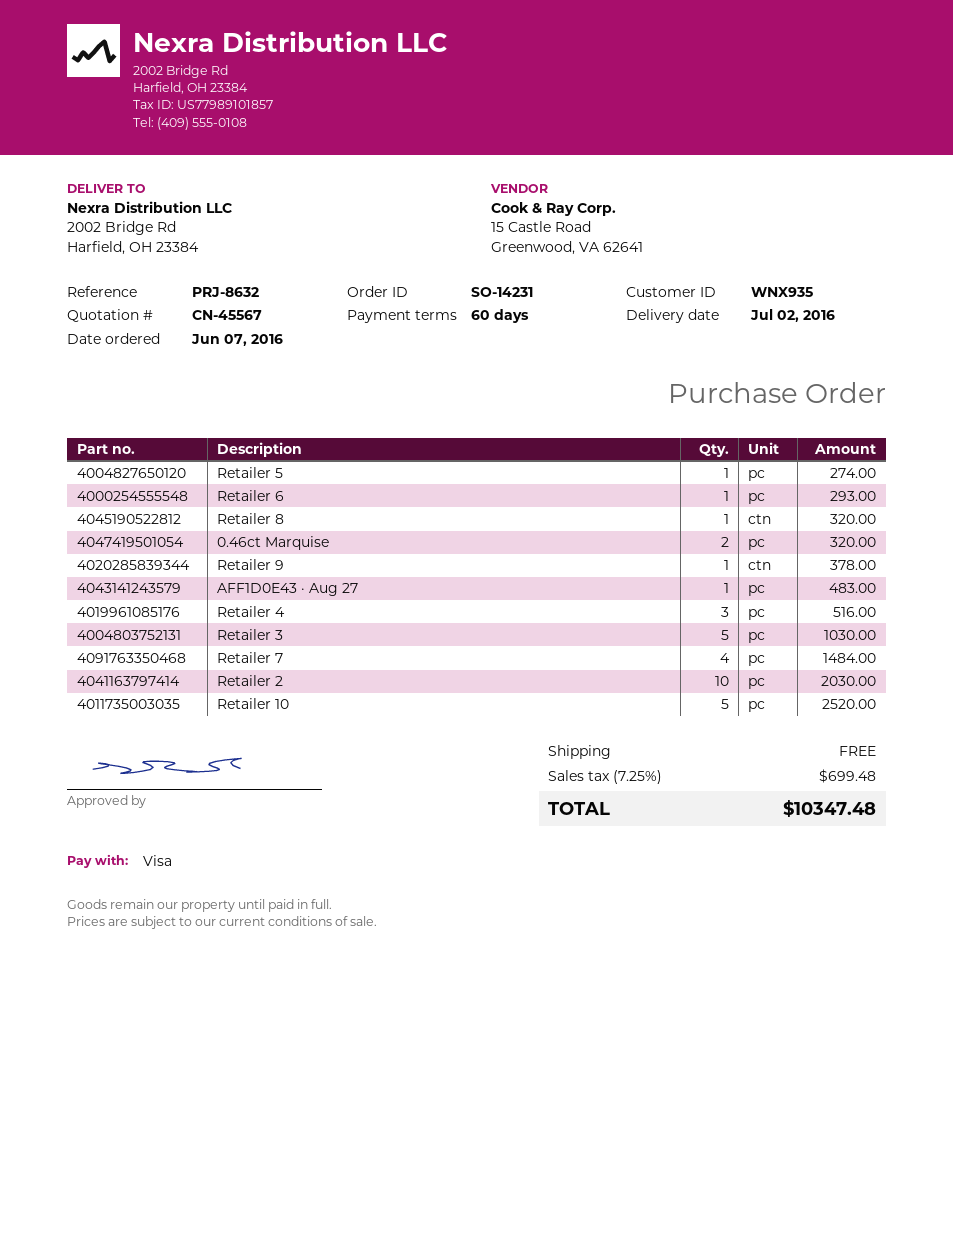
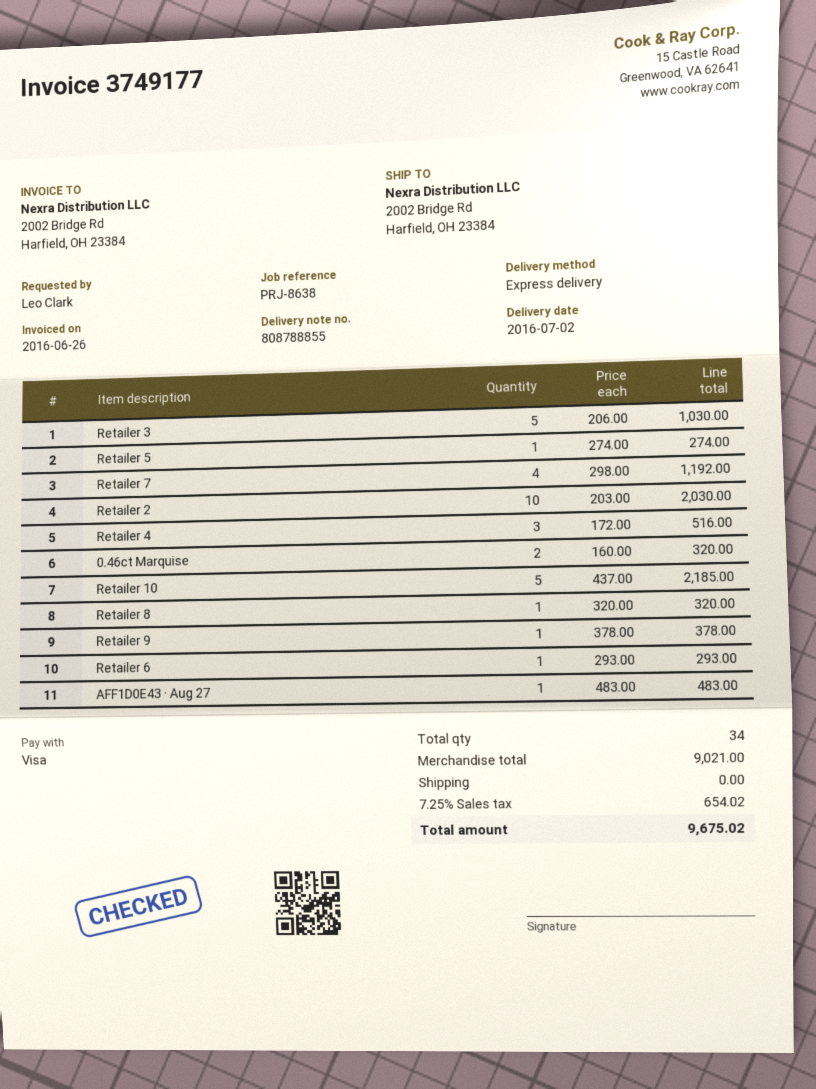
reference: PRJ-8632 -> PRJ-8638
Retailer 7: 4 for 1484.00 -> 4 for 1192.00
Retailer 10: 5 for 2520.00 -> 5 for 2185.00
tax: 7.25% = 699.48 -> 7.25% = 654.02
total: 10347.48 -> 9675.02

